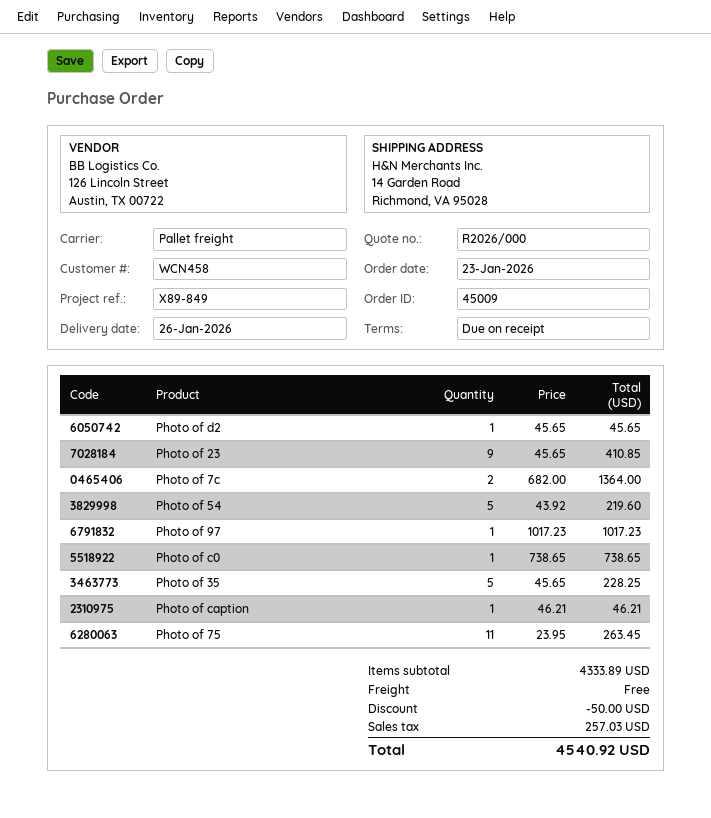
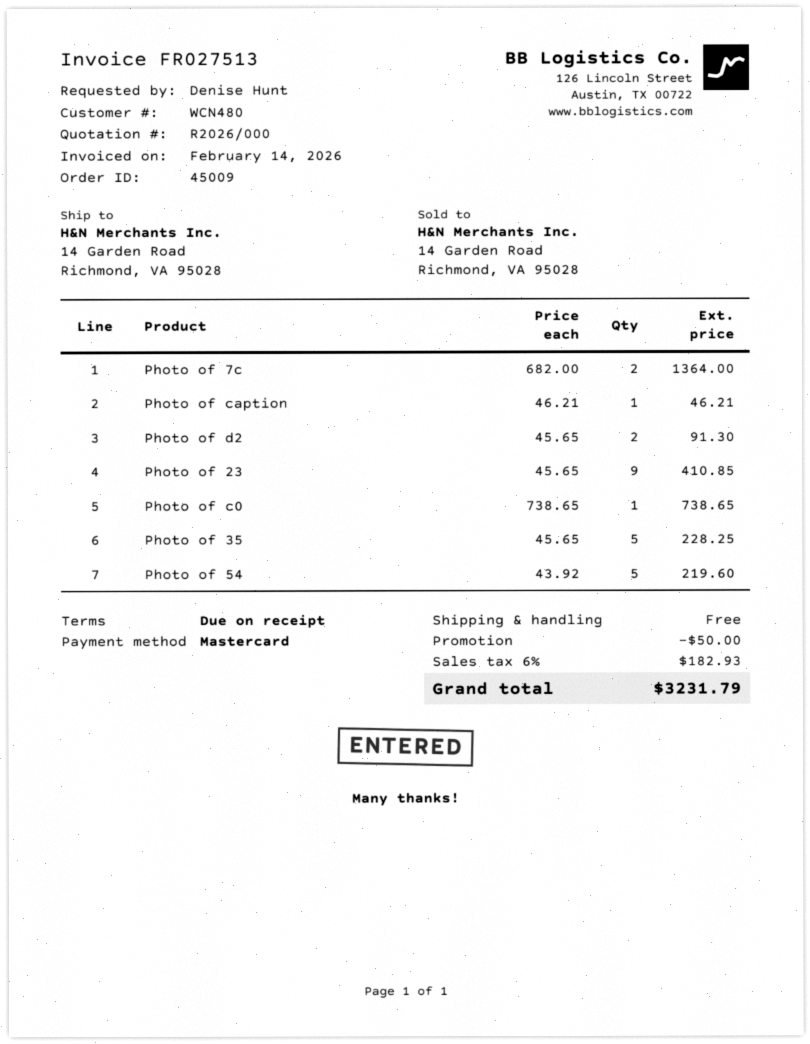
customer number: WCN458 -> WCN480
Photo of d2: 1 x 45.65 = 45.65 -> 2 x 45.65 = 91.30
Photo of 97: 1 x 1017.23 = 1017.23 -> none
Photo of 75: 11 x 23.95 = 263.45 -> none
tax: 257.03 -> 182.93
total: 4540.92 -> 3231.79

